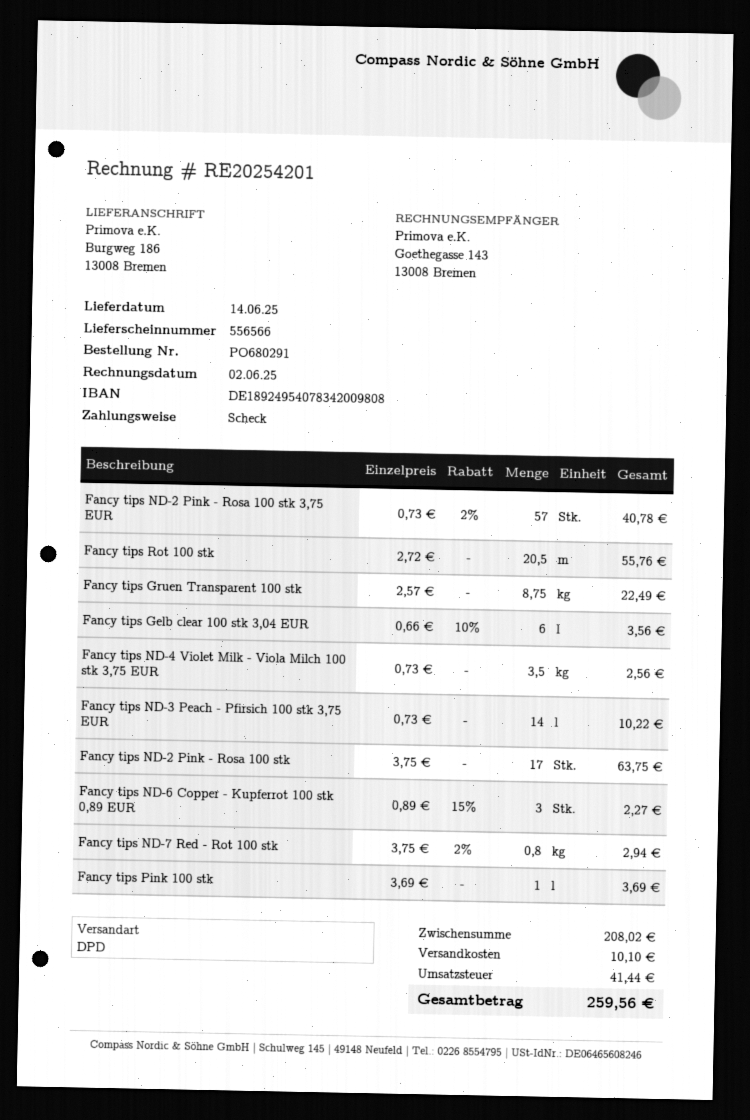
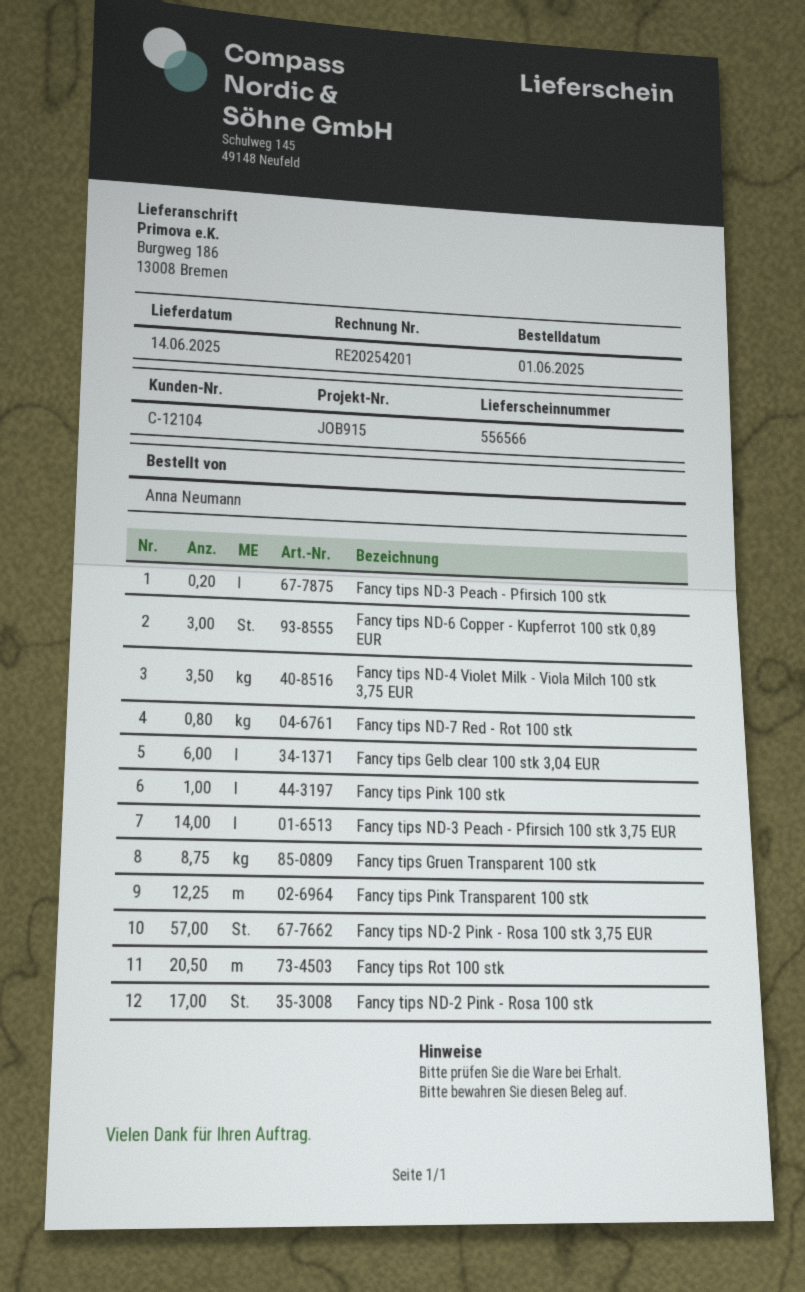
Fancy tips ND-3 Peach - Pfirsich 100 stk: none -> 0.2
Fancy tips Pink Transparent 100 stk: none -> 12.25

